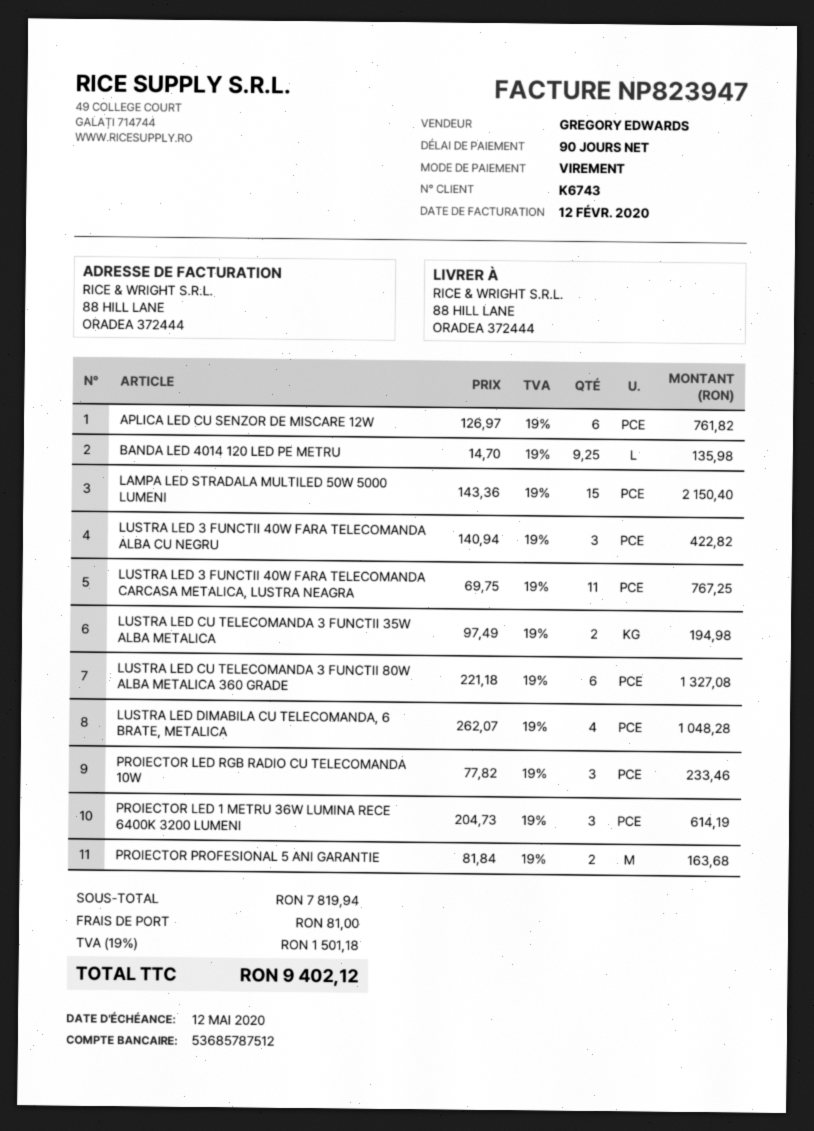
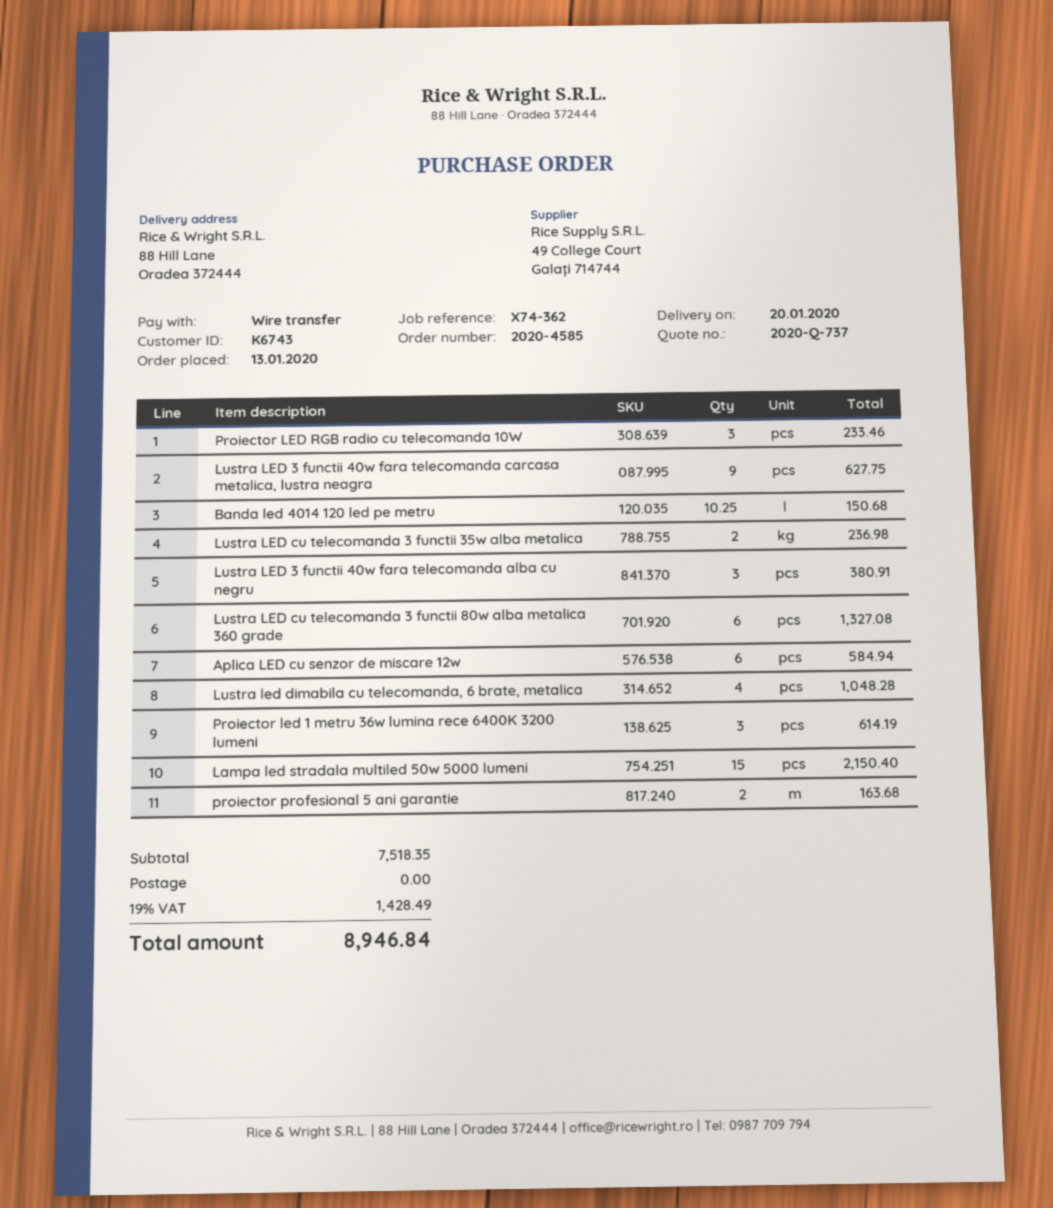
APLICA LED CU SENZOR DE MISCARE 12W: 6 for 761.82 -> 6 for 584.94
BANDA LED 4014 120 LED PE METRU: 9.25 for 135.98 -> 10.25 for 150.68
LUSTRA LED 3 FUNCTII 40W FARA TELECOMANDA ALBA CU NEGRU: 3 for 422.82 -> 3 for 380.91
LUSTRA LED 3 FUNCTII 40W FARA TELECOMANDA CARCASA METALICA, LUSTRA NEAGRA: 11 for 767.25 -> 9 for 627.75
LUSTRA LED CU TELECOMANDA 3 FUNCTII 35W ALBA METALICA: 2 for 194.98 -> 2 for 236.98
subtotal: 7819.94 -> 7518.35
shipping: 81.00 -> 0.00
tax: 19% = 1501.18 -> 19% = 1428.49
total: 9402.12 -> 8946.84

